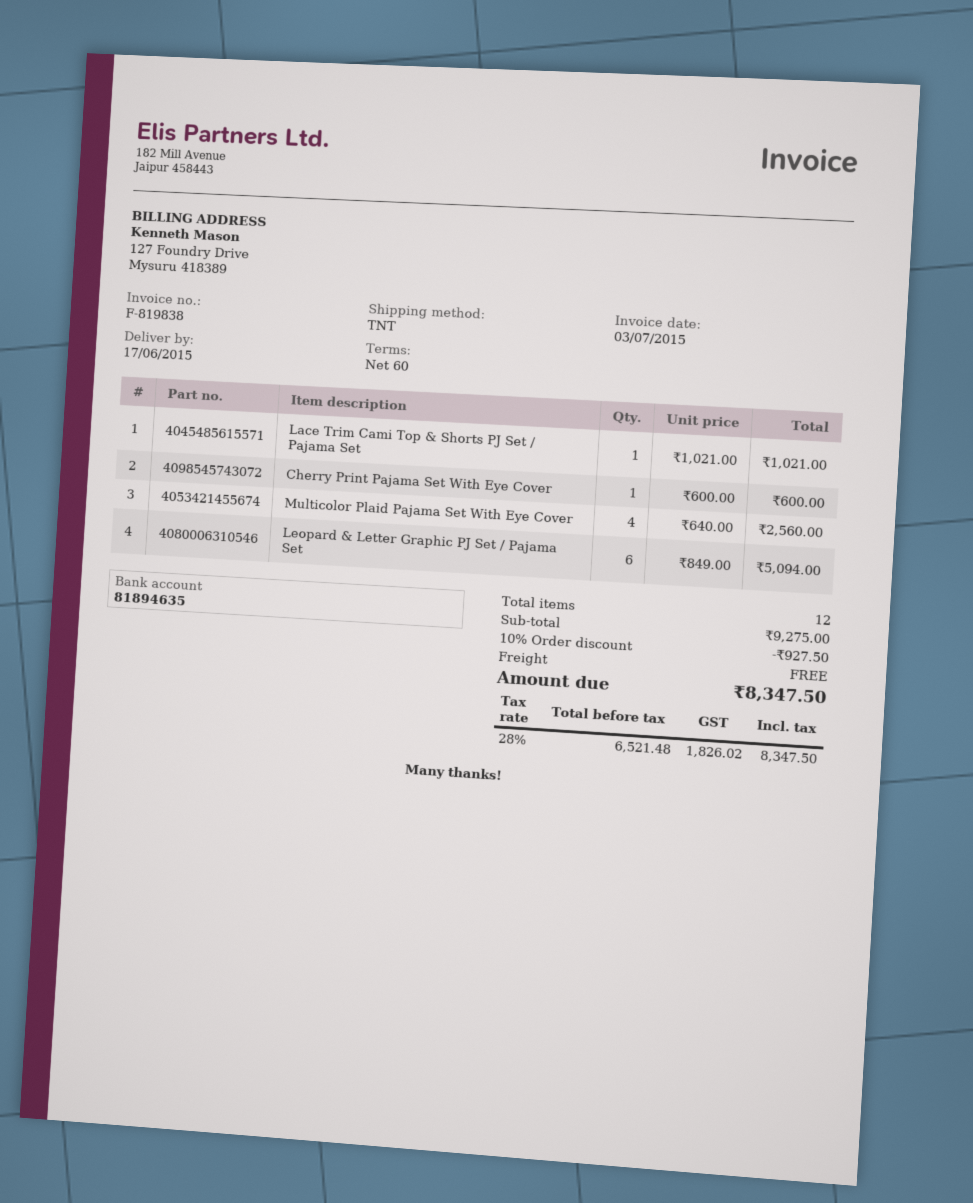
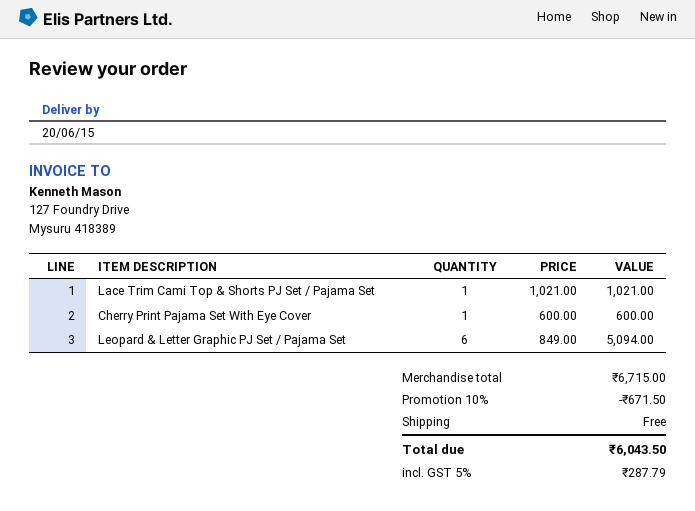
delivery date: 2015-06-17 -> 2015-06-20
Multicolor Plaid Pajama Set With Eye Cover: 4 x 640.00 = 2560.00 -> none
subtotal: 9275.00 -> 6715.00
discount: 10% = 927.50 -> 10% = 671.50
tax: 28% = 1826.02 -> 5% = 287.79
total: 8347.50 -> 6043.50

